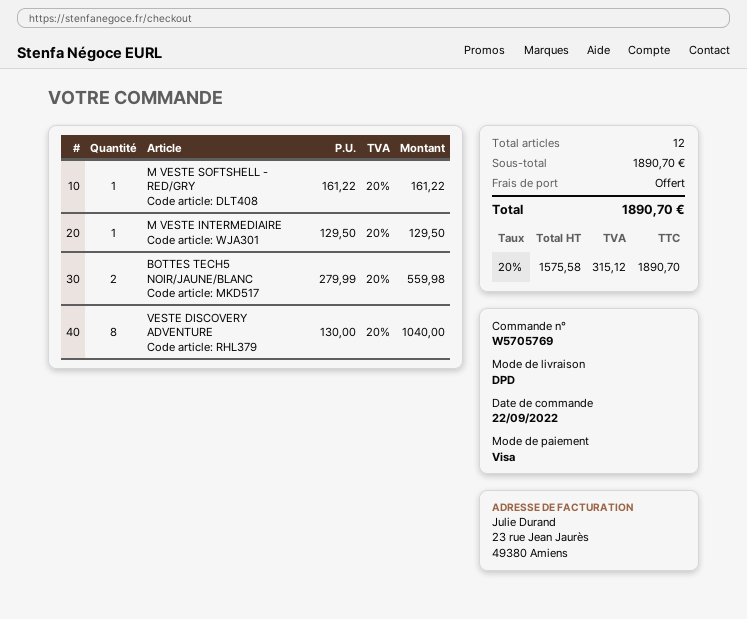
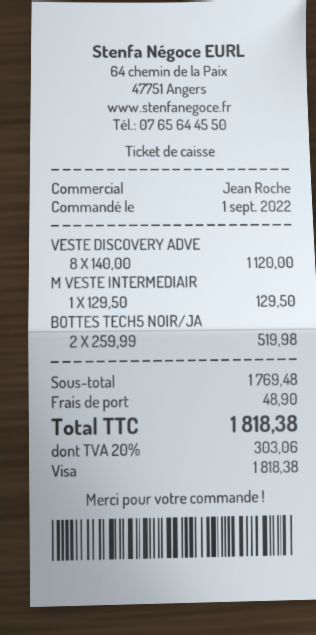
order date: 2022-09-22 -> 2022-09-01
M VESTE SOFTSHELL - RED/GRY: 1 x 161.22 = 161.22 -> none
BOTTES TECH5 NOIR/JAUNE/BLANC: 2 x 279.99 = 559.98 -> 2 x 259.99 = 519.98
VESTE DISCOVERY ADVENTURE: 8 x 130.00 = 1040.00 -> 8 x 140.00 = 1120.00
subtotal: 1890.70 -> 1769.48
shipping: 0.00 -> 48.90
tax: 20% = 315.12 -> 20% = 303.06
total: 1890.70 -> 1818.38

